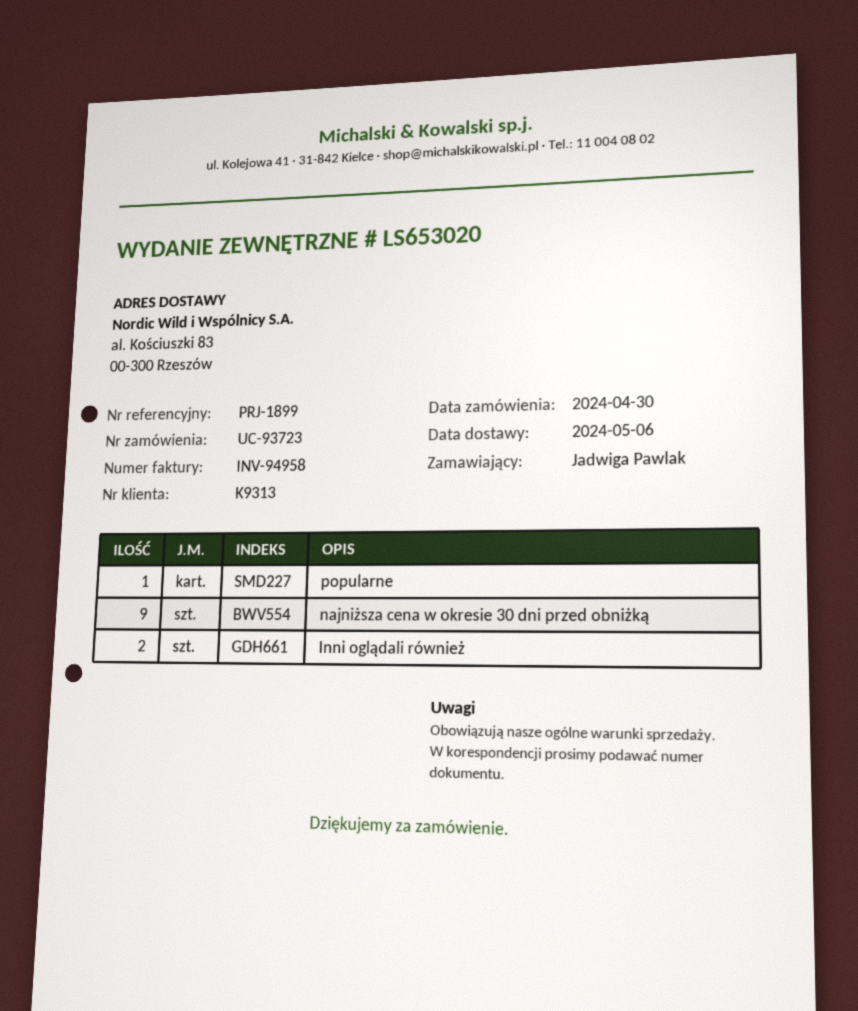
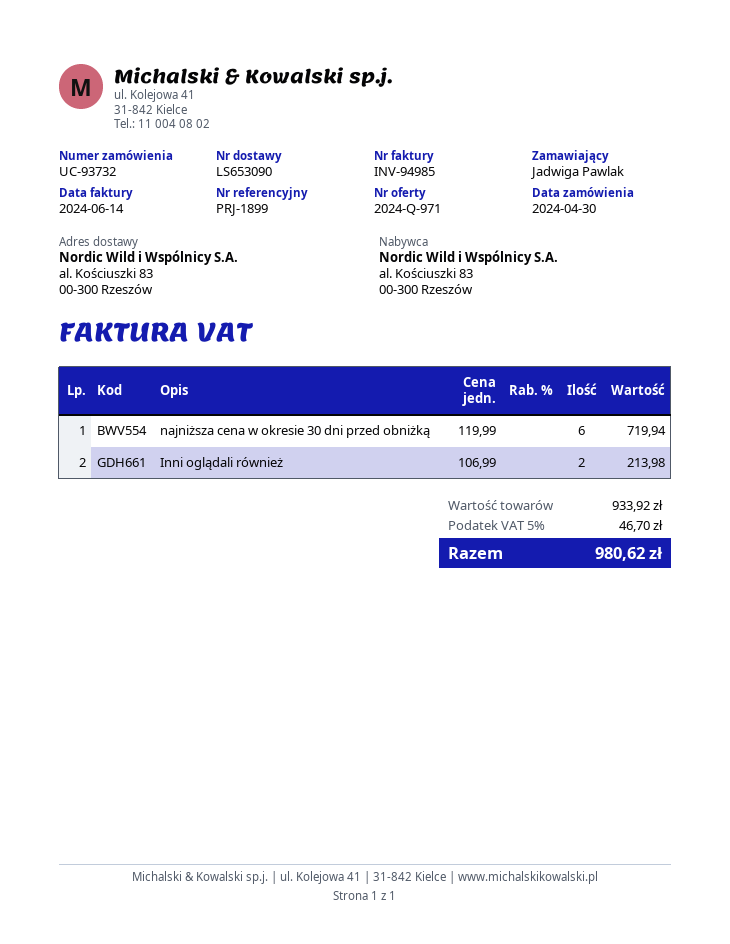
order number: UC-93723 -> UC-93732
delivery note number: LS653020 -> LS653090
invoice number: INV-94958 -> INV-94985
popularne: 1 -> none
najniższa cena w okresie 30 dni przed obniżką: 9 -> 6

